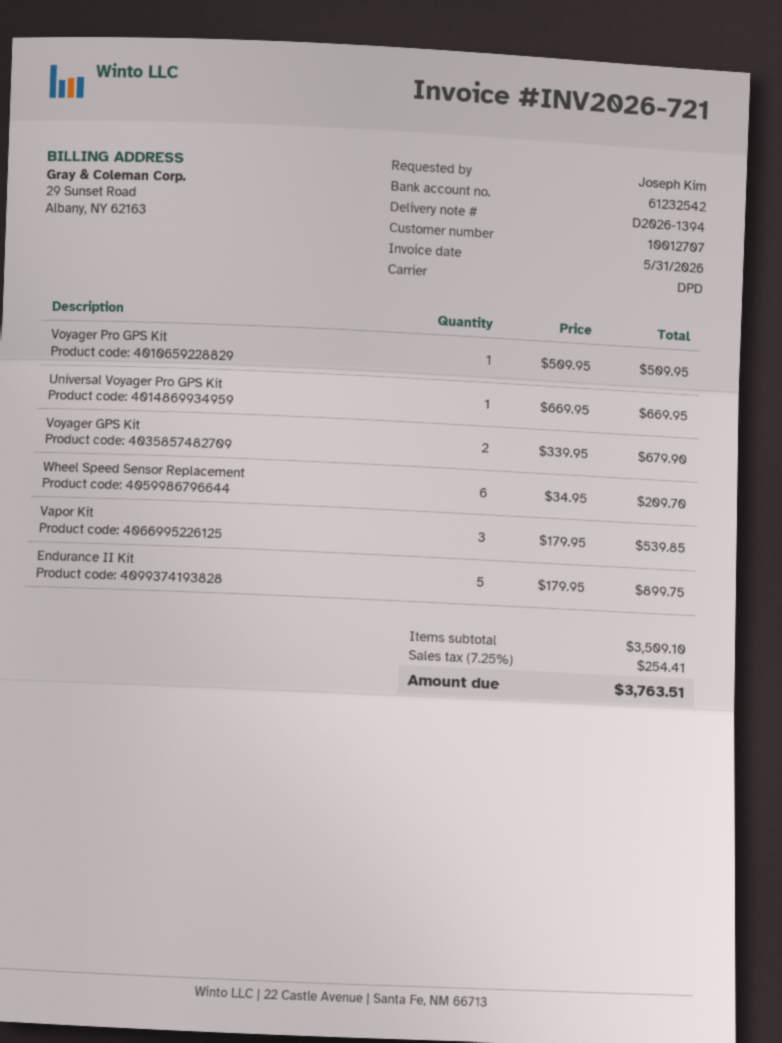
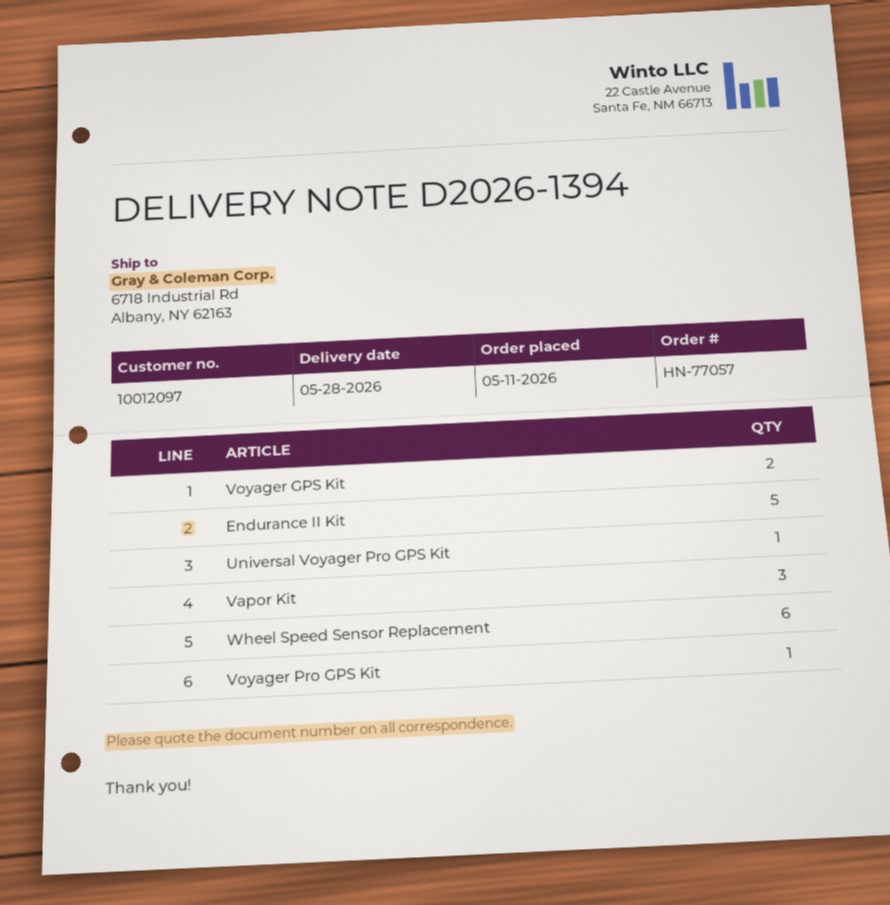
customer number: 10012707 -> 10012097

